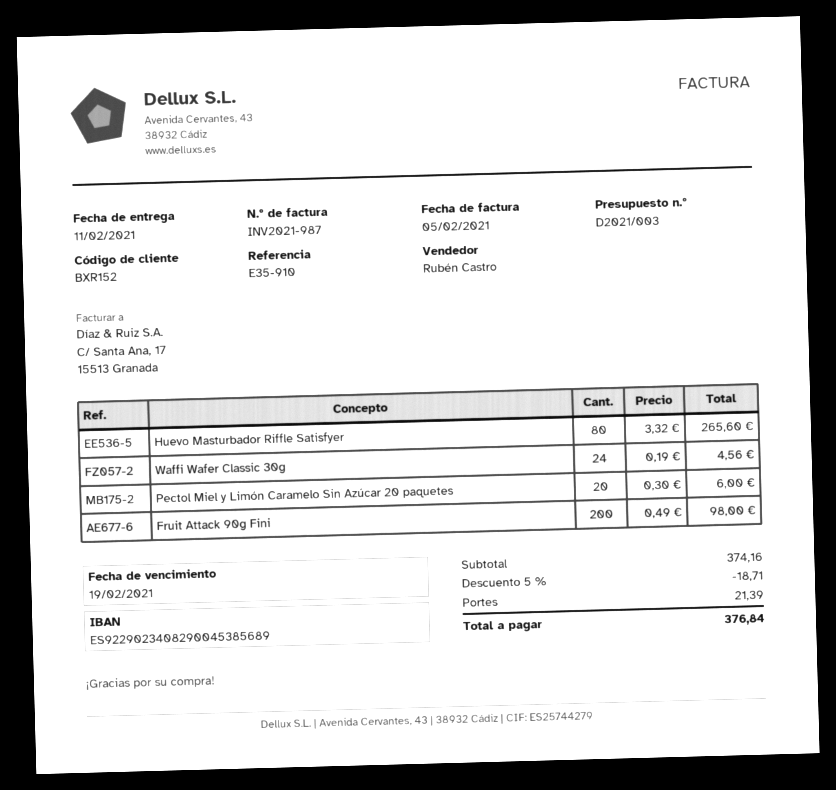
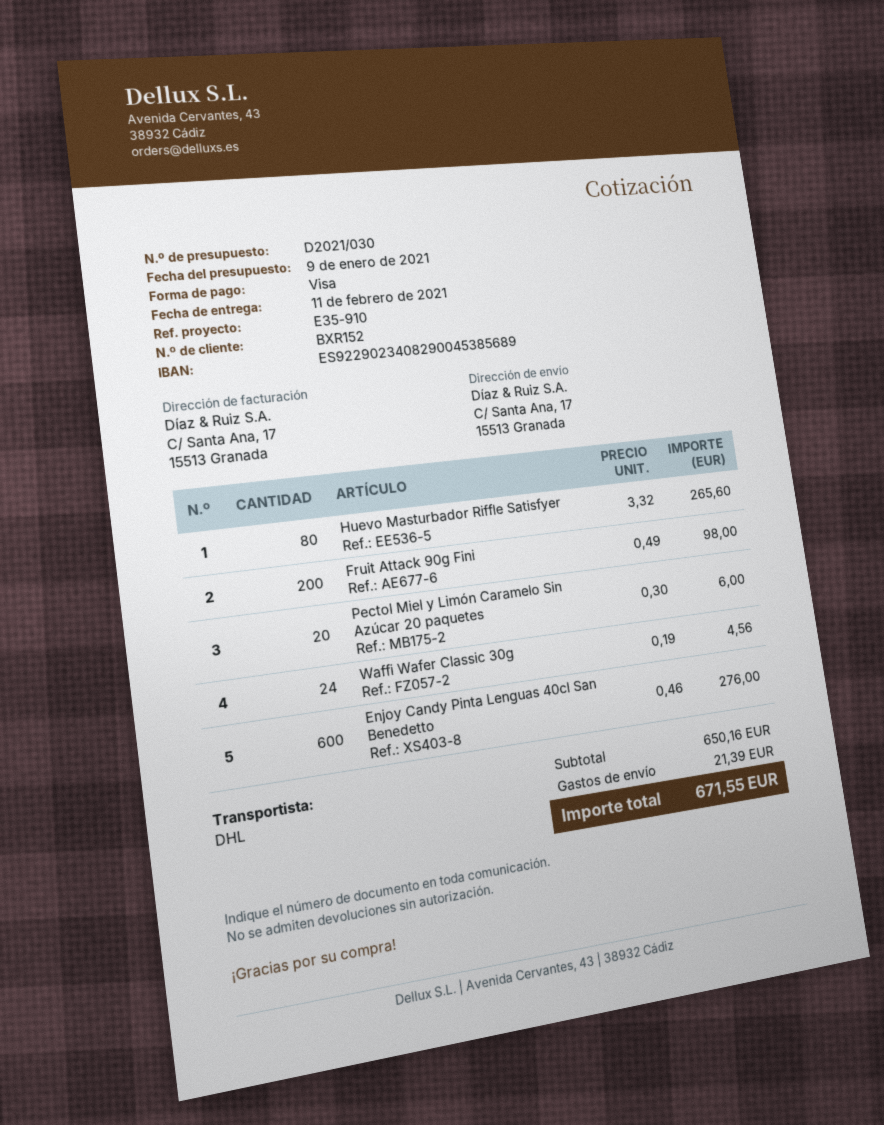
quote number: D2021/003 -> D2021/030
Enjoy Candy Pinta Lenguas 40cl San Benedetto: none -> 600 x 0.46 = 276.00
subtotal: 374.16 -> 650.16
discount: 5% = 18.71 -> none
total: 376.84 -> 671.55

